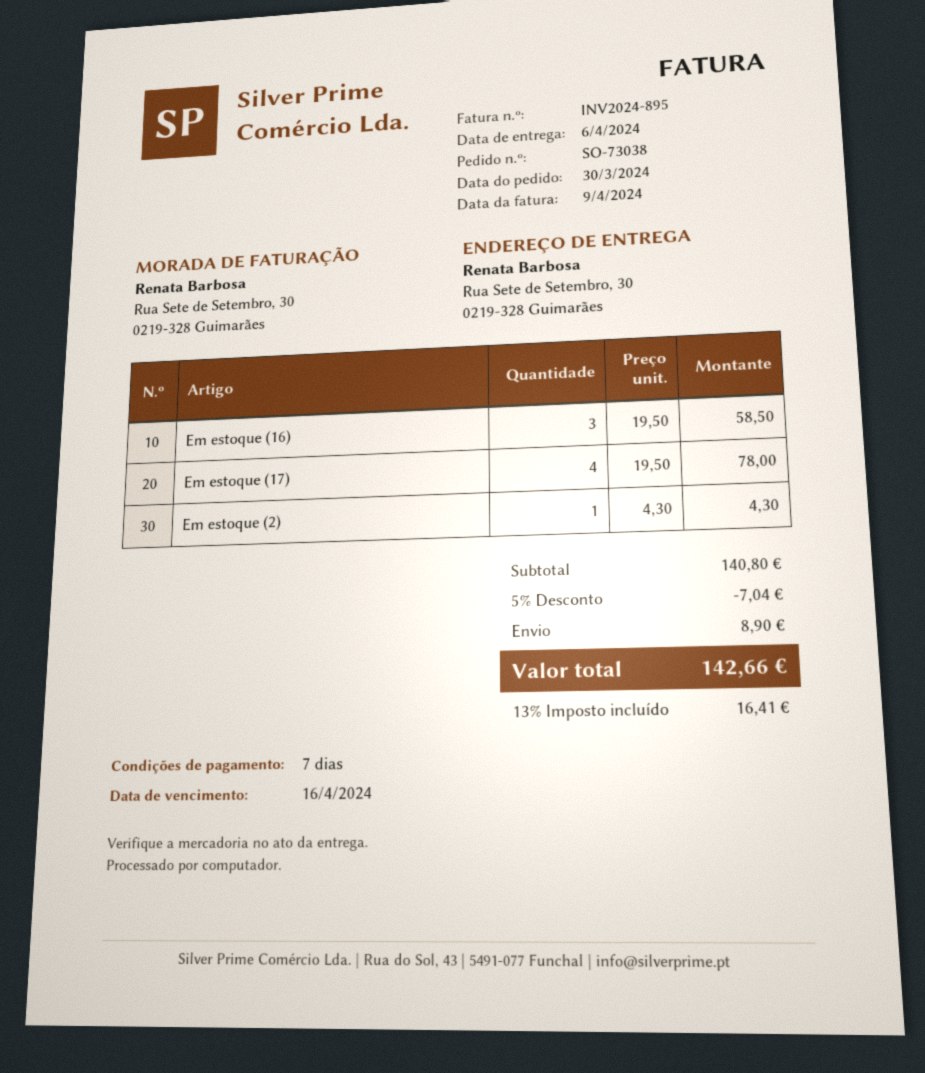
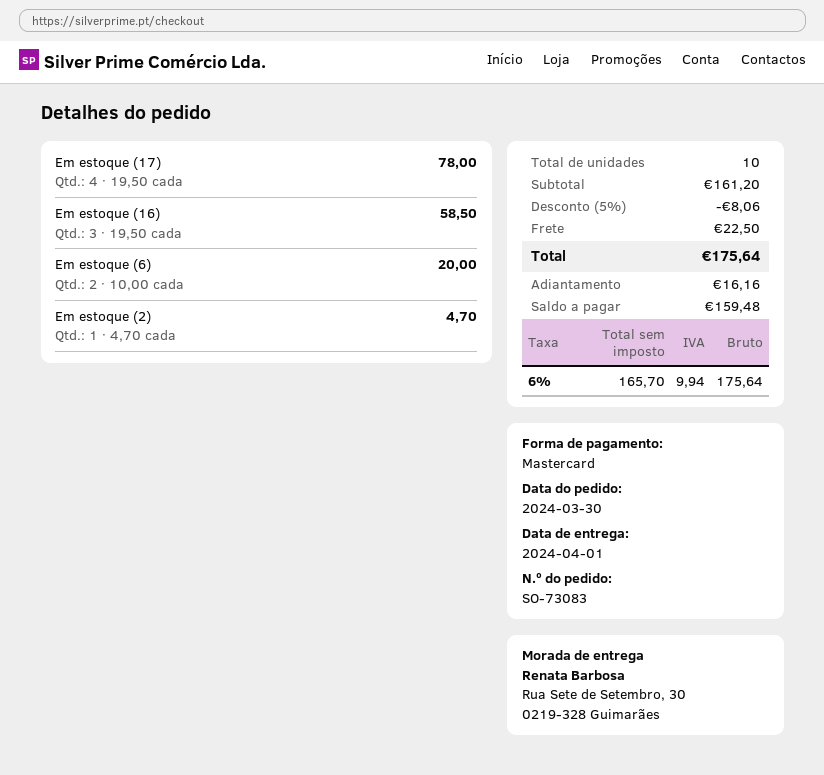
order number: SO-73038 -> SO-73083
delivery date: 2024-04-06 -> 2024-04-01
Em estoque (2): 1 x 4.30 = 4.30 -> 1 x 4.70 = 4.70
Em estoque (6): none -> 2 x 10.00 = 20.00
subtotal: 140.80 -> 161.20
discount: 5% = 7.04 -> 5% = 8.06
shipping: 8.90 -> 22.50
tax: 13% = 16.41 -> 6% = 9.94
total: 142.66 -> 175.64

